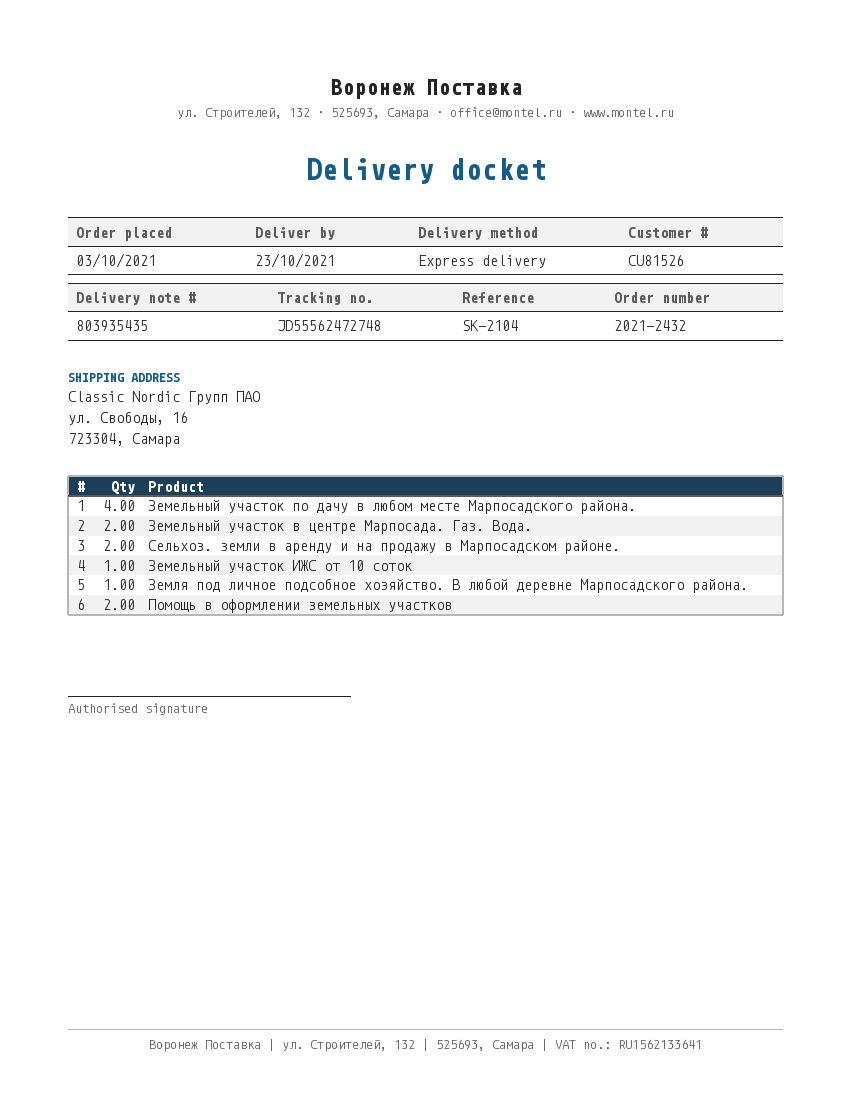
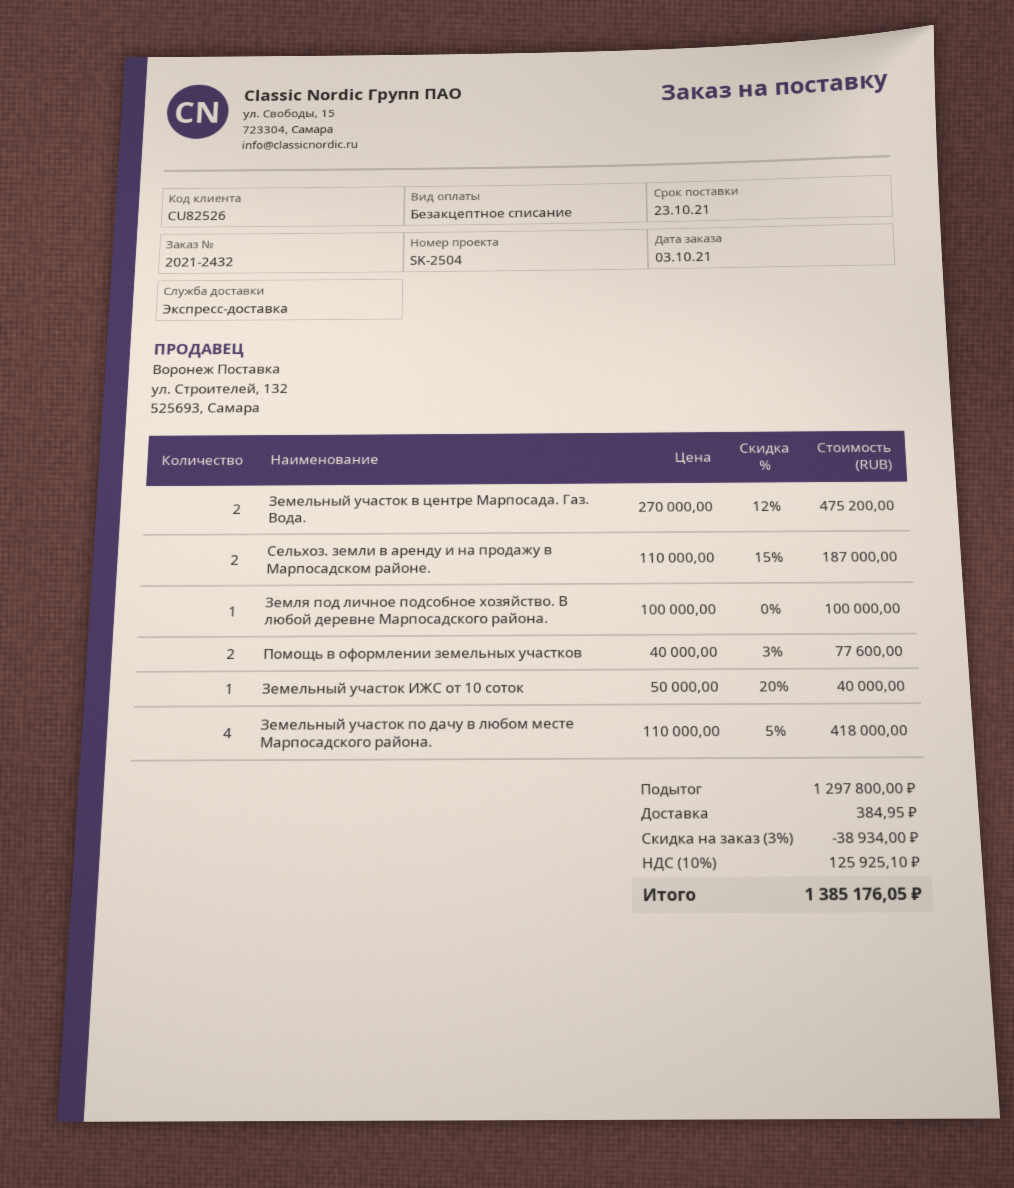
customer number: CU81526 -> CU82526
reference: SK-2104 -> SK-2504

